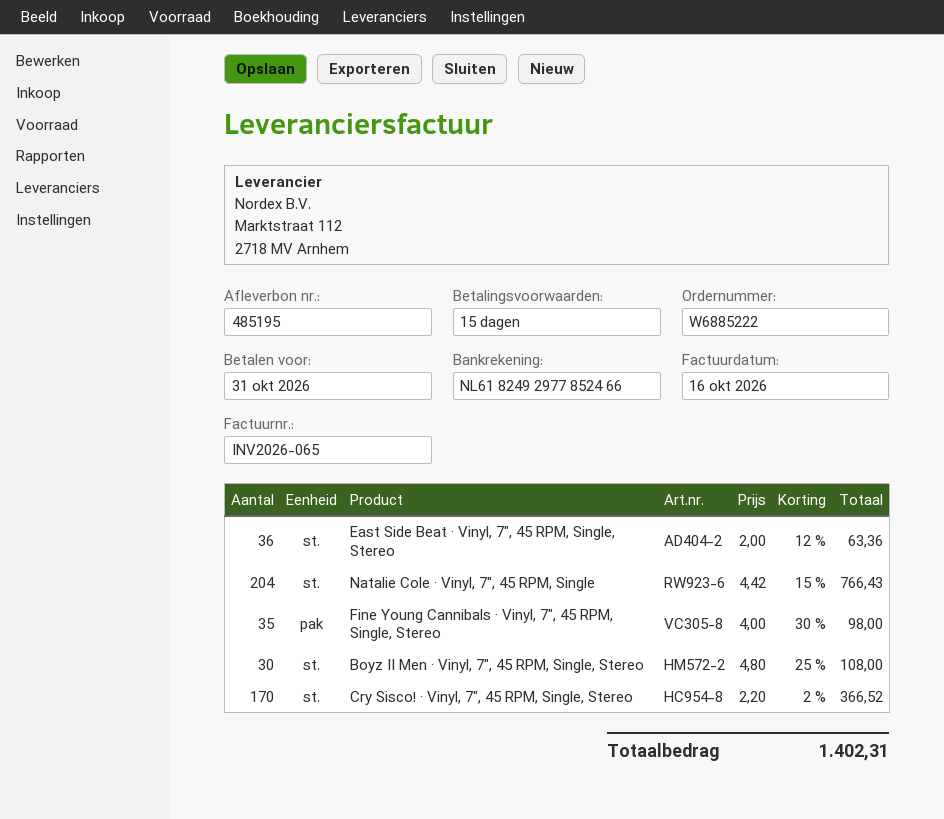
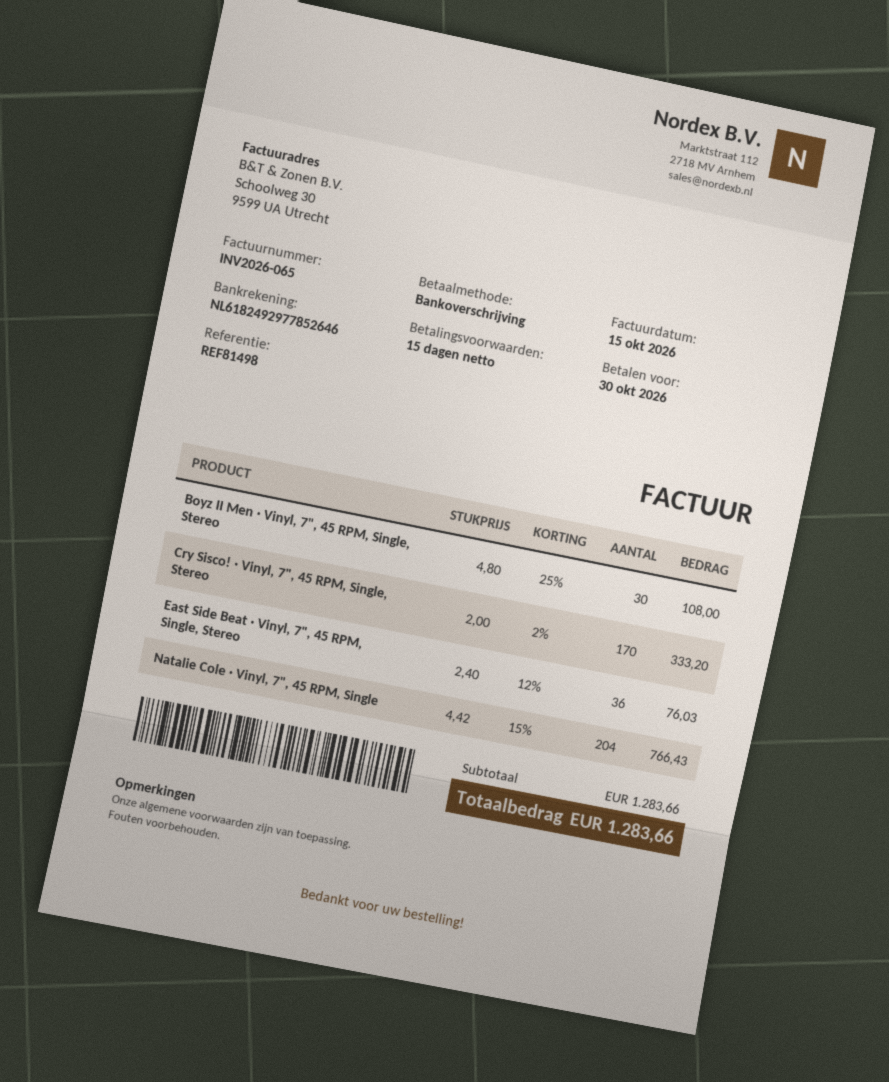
invoice date: 2026-10-16 -> 2026-10-15
due date: 2026-10-31 -> 2026-10-30
bank account: NL6182492977852466 -> NL6182492977852646
East Side Beat · Vinyl, 7", 45 RPM, Single, Stereo: 36 x 2.00 - 12% = 63.36 -> 36 x 2.40 - 12% = 76.03
Fine Young Cannibals · Vinyl, 7", 45 RPM, Single, Stereo: 35 x 4.00 - 30% = 98.00 -> none
Cry Sisco! · Vinyl, 7", 45 RPM, Single, Stereo: 170 x 2.20 - 2% = 366.52 -> 170 x 2.00 - 2% = 333.20
total: 1402.31 -> 1283.66

